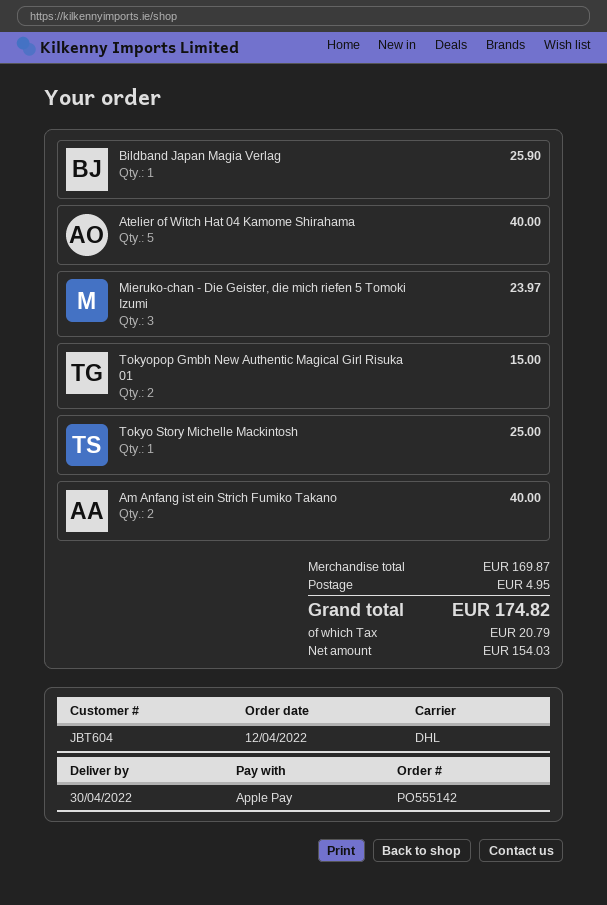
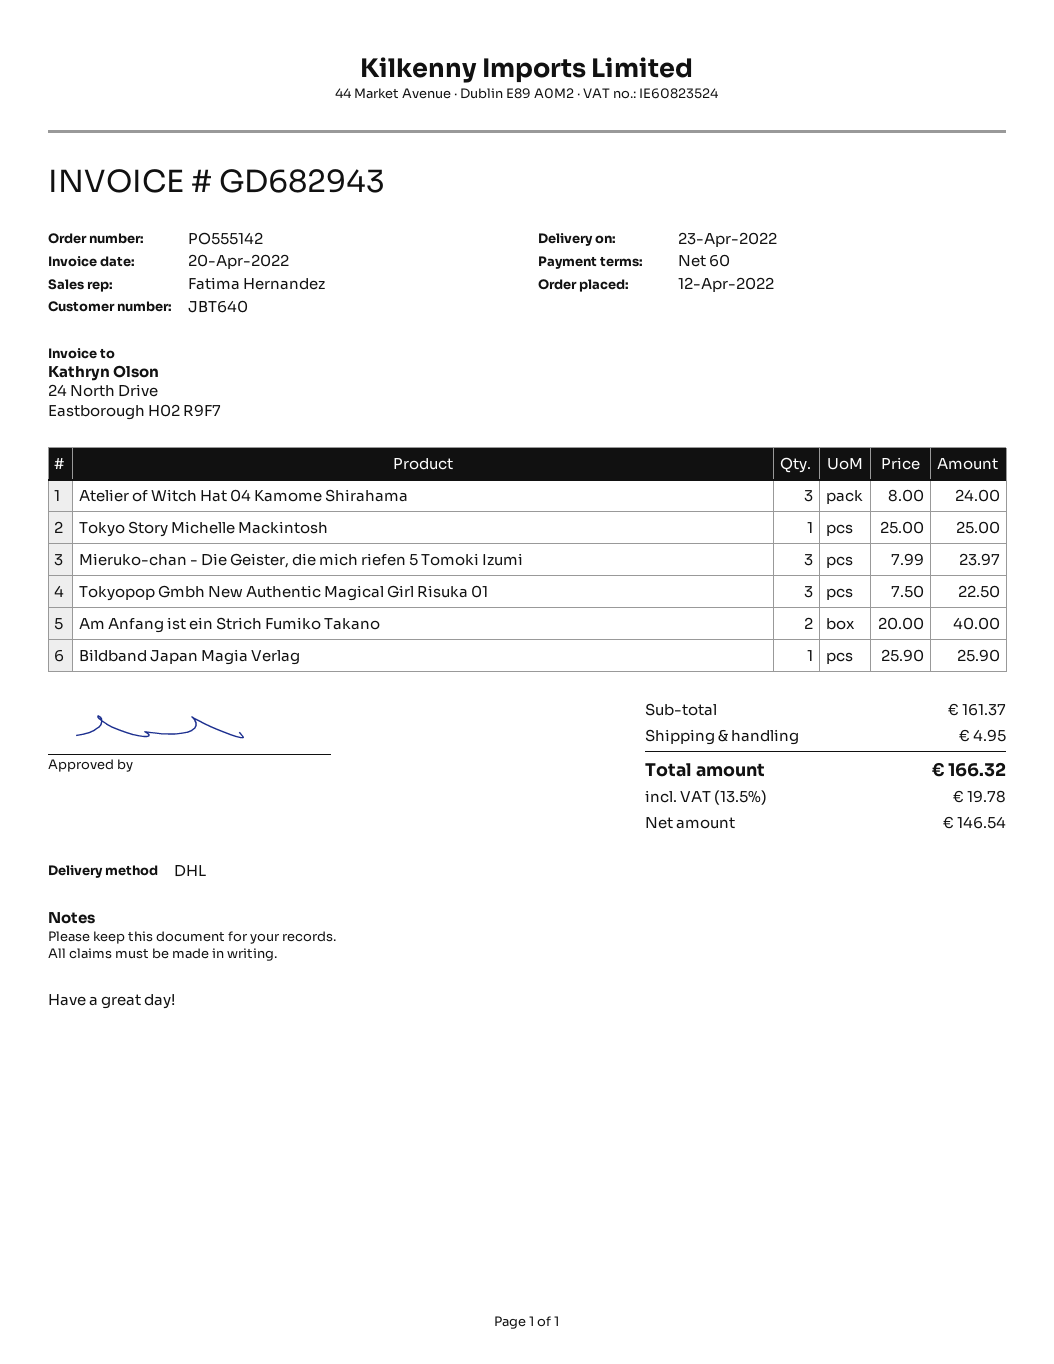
delivery date: 2022-04-30 -> 2022-04-23
customer number: JBT604 -> JBT640
Atelier of Witch Hat 04 Kamome Shirahama: 5 for 40.00 -> 3 for 24.00
Tokyopop Gmbh New Authentic Magical Girl Risuka 01: 2 for 15.00 -> 3 for 22.50
subtotal: 169.87 -> 161.37
net: 154.03 -> 146.54
tax: 20.79 -> 19.78
total: 174.82 -> 166.32

